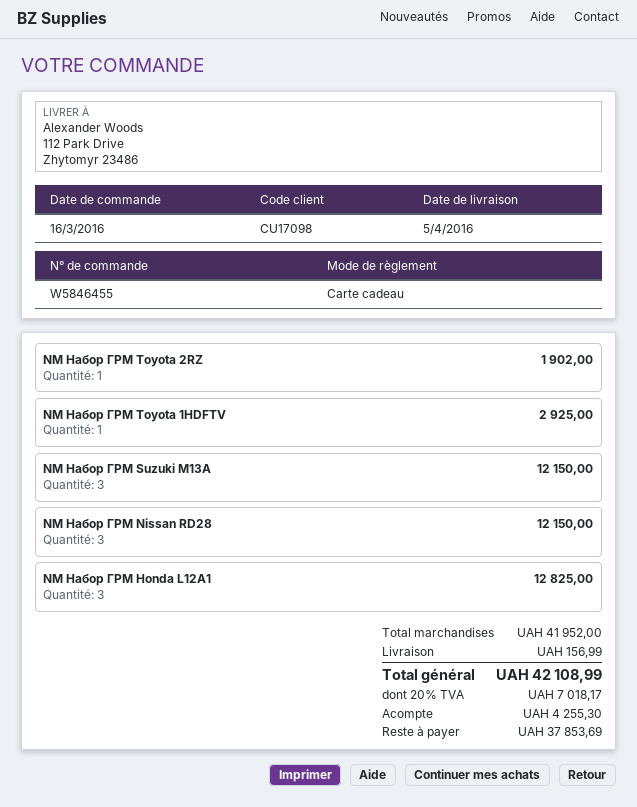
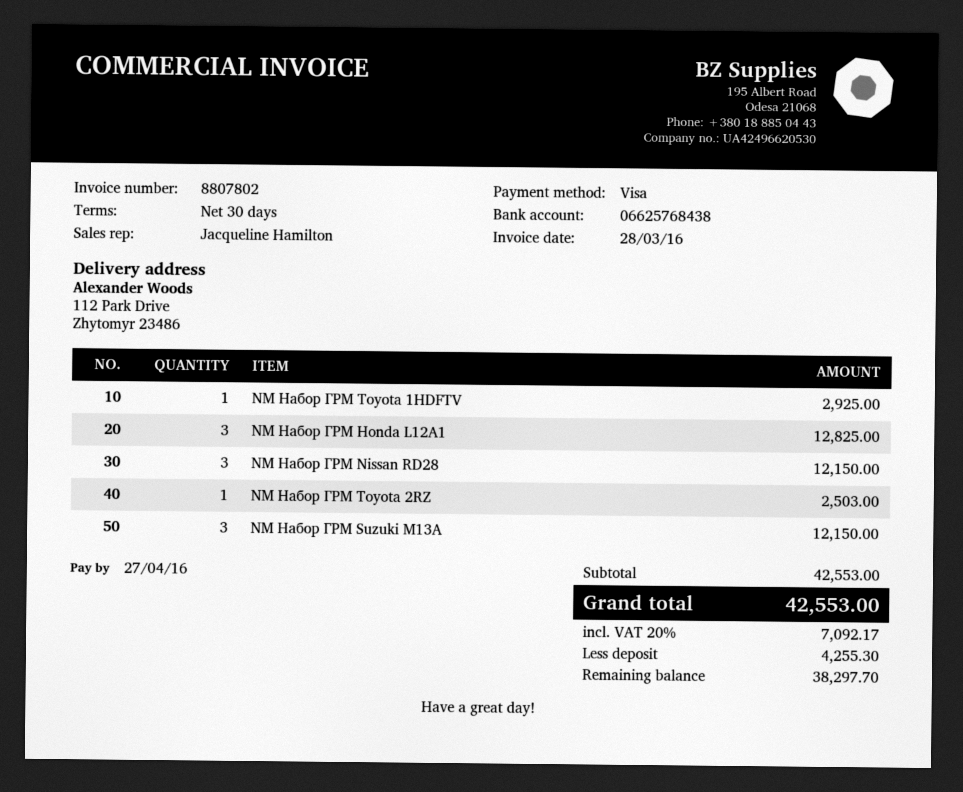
payment method: gift card -> Visa
NM Набор ГРМ Toyota 2RZ: 1 for 1902.00 -> 1 for 2503.00
subtotal: 41952.00 -> 42553.00
shipping: 156.99 -> none
tax: 20% = 7018.17 -> 20% = 7092.17
total: 42108.99 -> 42553.00
balance: 37853.69 -> 38297.70

